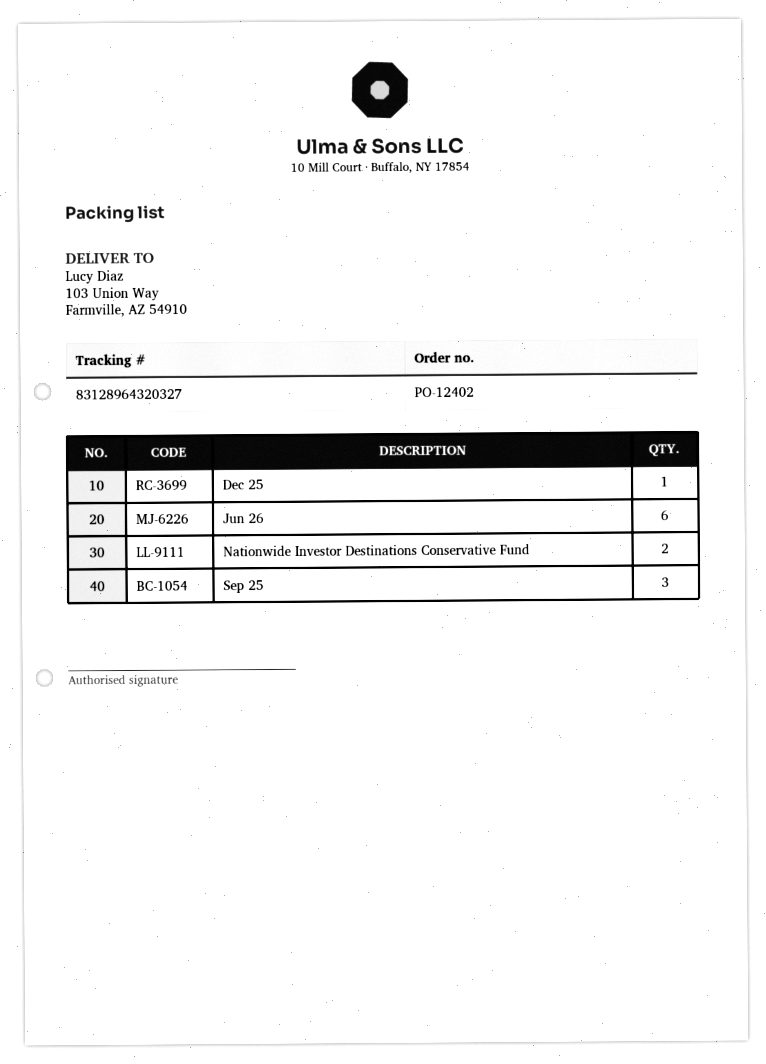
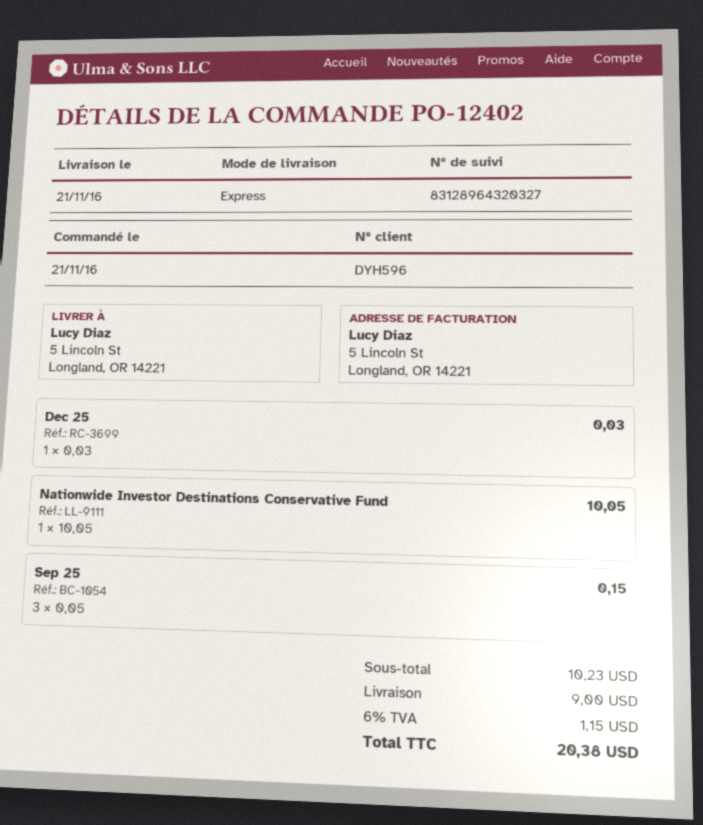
ship to: 103 Union Way, Farmville, AZ 54910 -> 5 Lincoln St, Longland, OR 14221
Jun 26: 6 -> none
Nationwide Investor Destinations Conservative Fund: 2 -> 1

